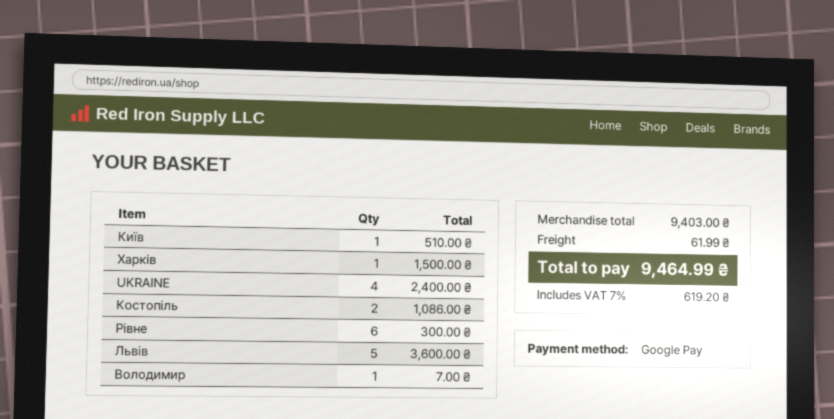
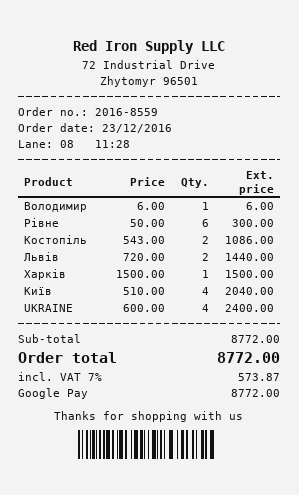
Київ: 1 for 510.00 -> 4 for 2040.00
Львів: 5 for 3600.00 -> 2 for 1440.00
Володимир: 1 for 7.00 -> 1 for 6.00
subtotal: 9403.00 -> 8772.00
shipping: 61.99 -> none
tax: 7% = 619.20 -> 7% = 573.87
total: 9464.99 -> 8772.00

